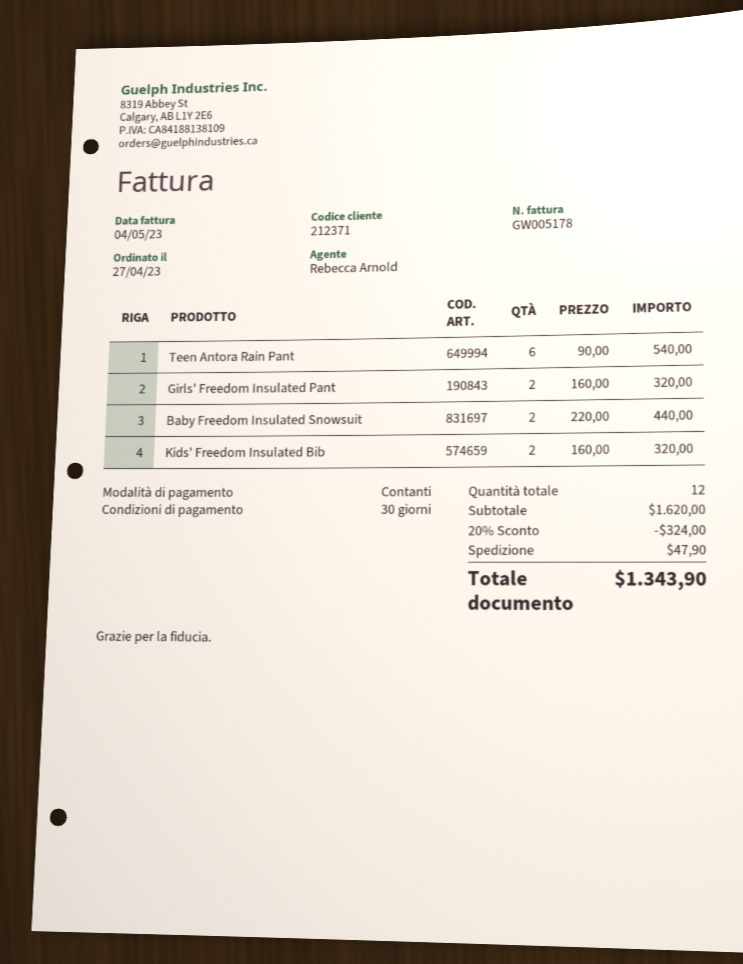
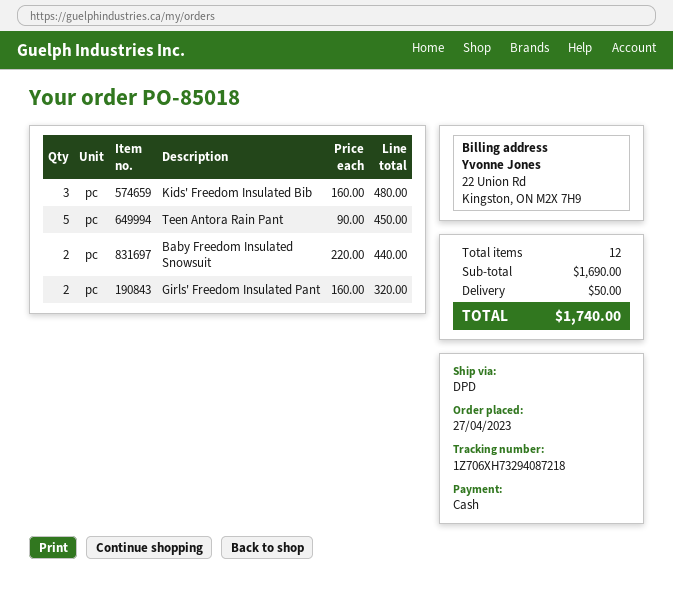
Teen Antora Rain Pant: 6 x 90.00 = 540.00 -> 5 x 90.00 = 450.00
Kids' Freedom Insulated Bib: 2 x 160.00 = 320.00 -> 3 x 160.00 = 480.00
subtotal: 1620.00 -> 1690.00
discount: 20% = 324.00 -> none
shipping: 47.90 -> 50.00
total: 1343.90 -> 1740.00

